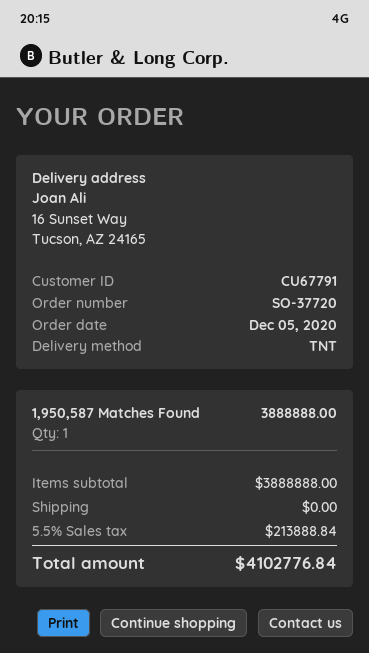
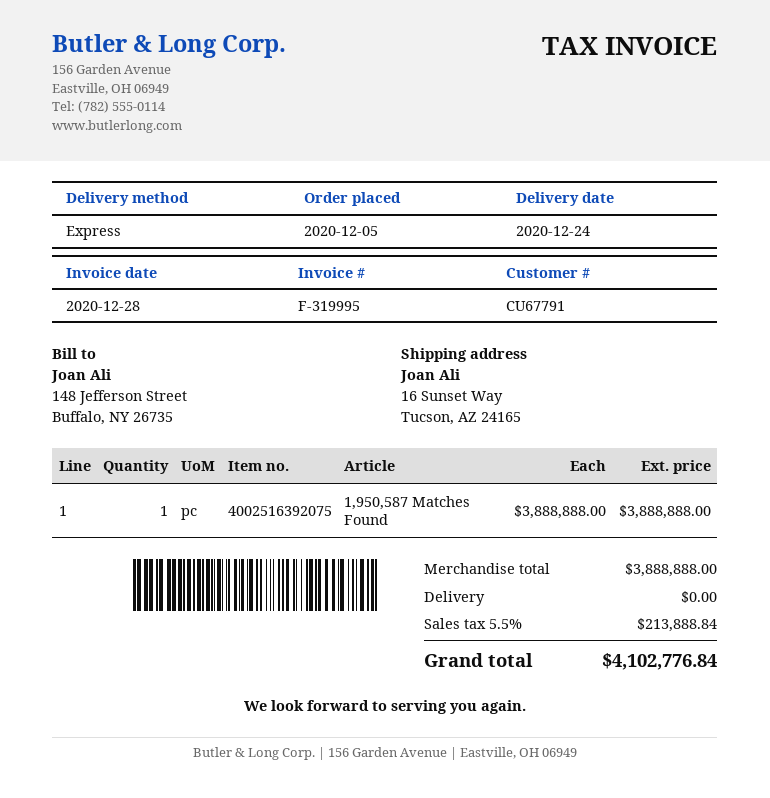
shipping method: TNT -> express

